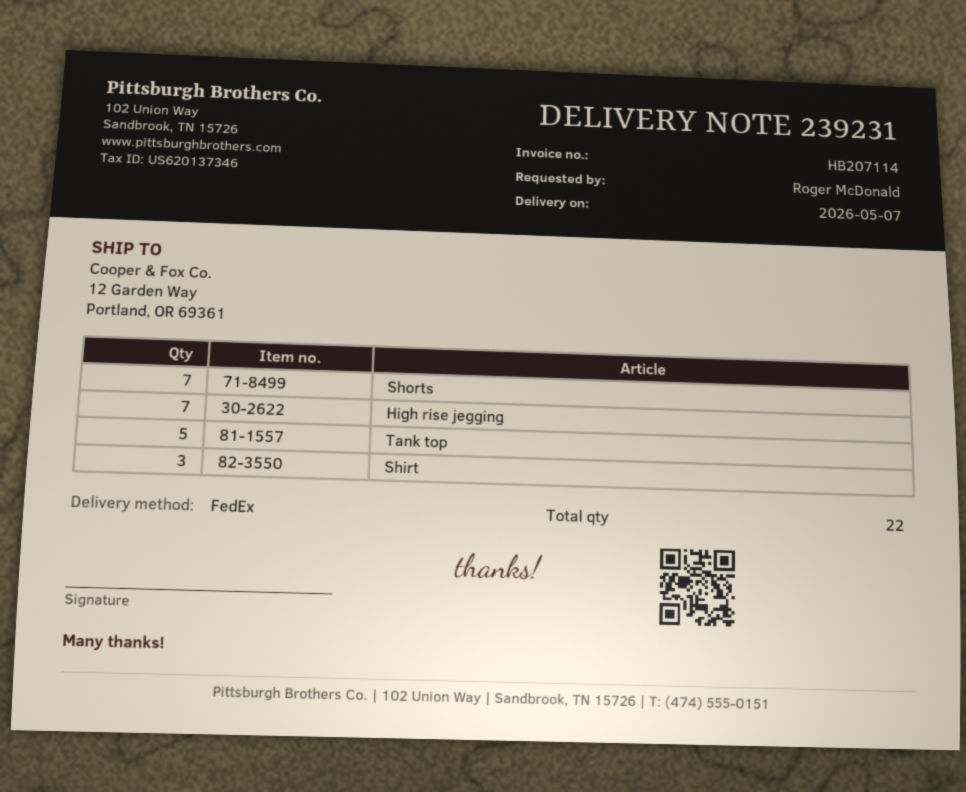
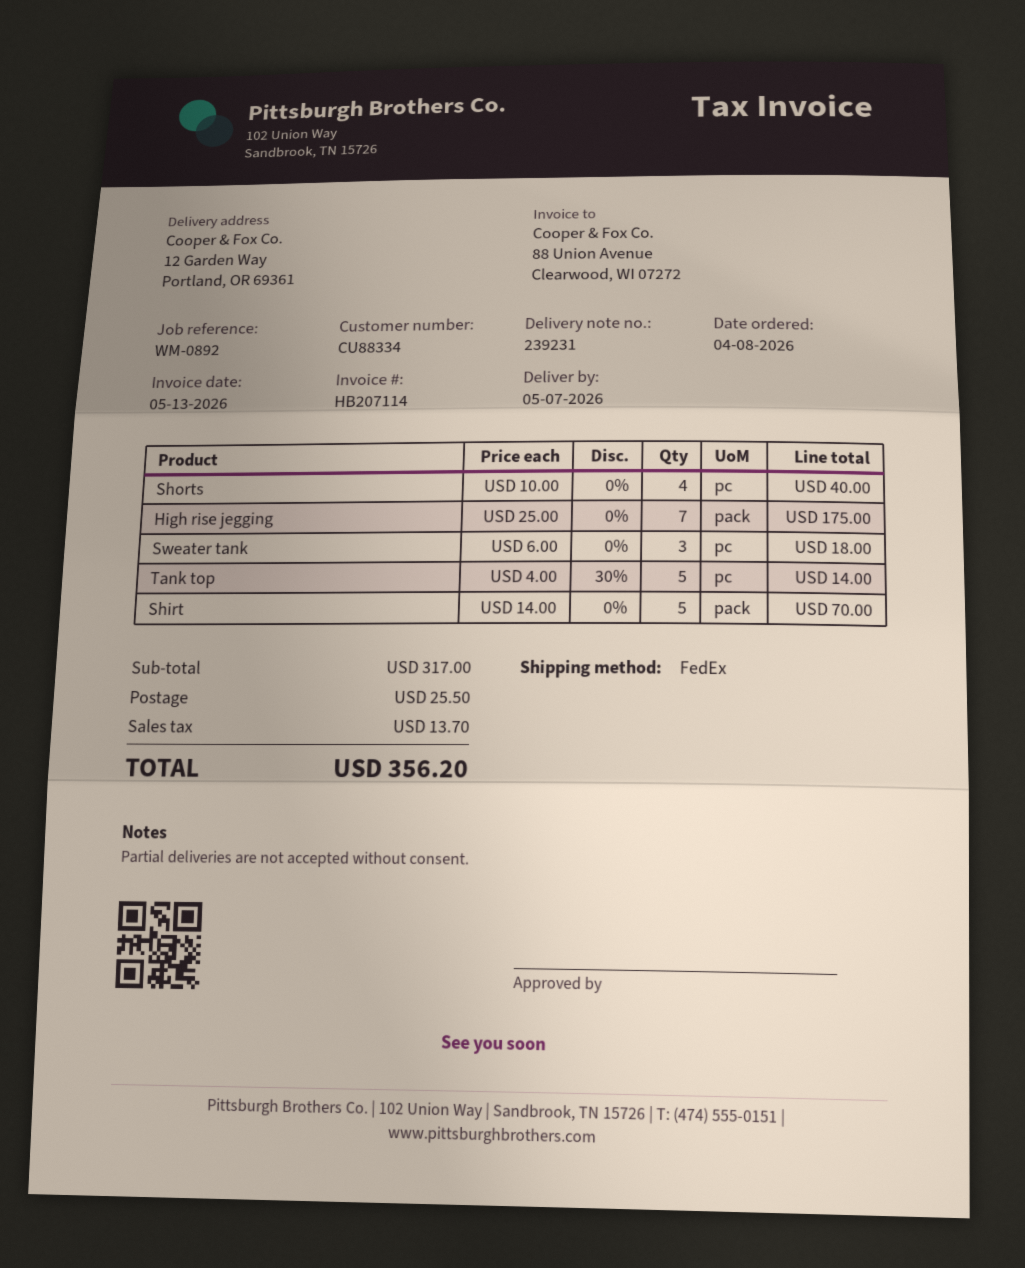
Shorts: 7 -> 4
Shirt: 3 -> 5
Sweater tank: none -> 3

